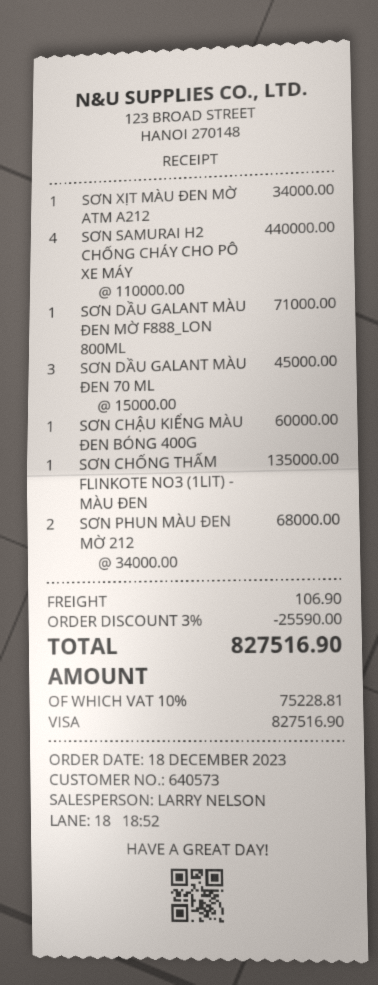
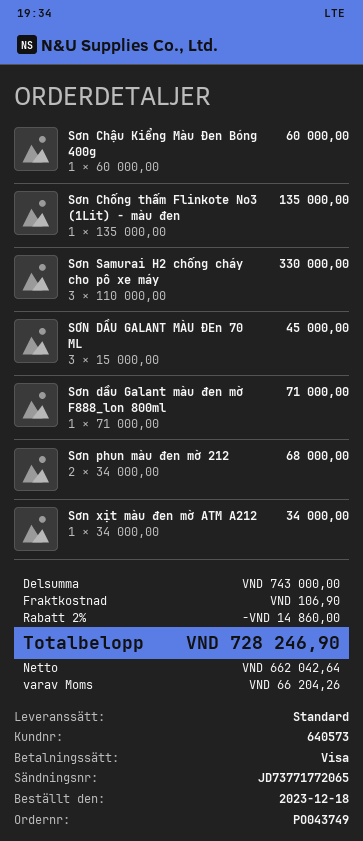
SƠN SAMURAI H2 CHỐNG CHÁY CHO PÔ XE MÁY: 4 x 110000.00 = 440000.00 -> 3 x 110000.00 = 330000.00
discount: 3% = 25590.00 -> 2% = 14860.00
tax: 75228.81 -> 66204.26
total: 827516.90 -> 728246.90

